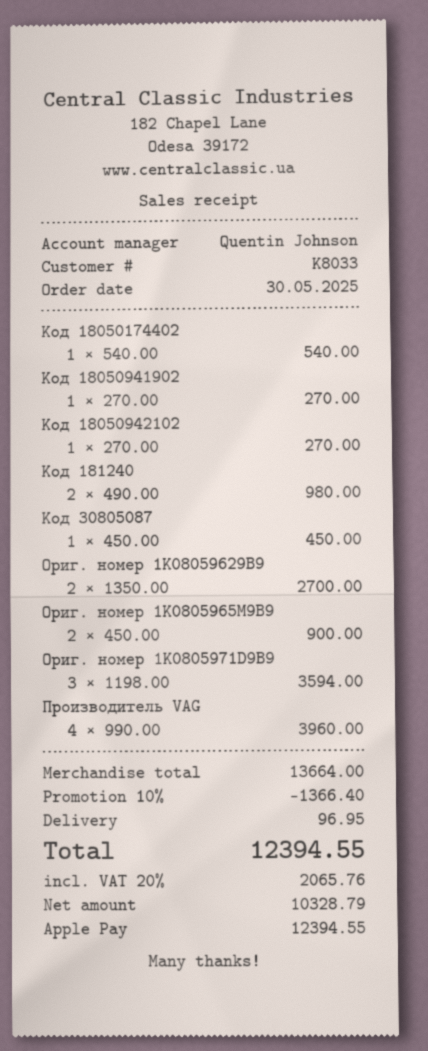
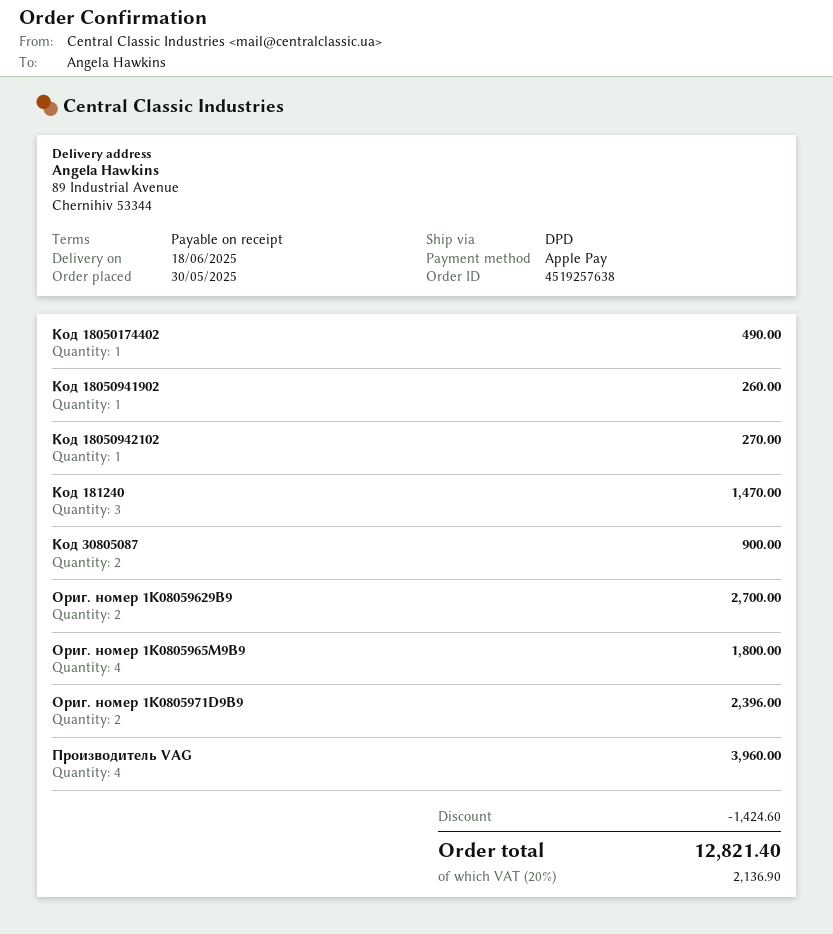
Код 18050174402: 1 for 540.00 -> 1 for 490.00
Код 18050941902: 1 for 270.00 -> 1 for 260.00
Код 181240: 2 for 980.00 -> 3 for 1470.00
Код 30805087: 1 for 450.00 -> 2 for 900.00
Ориг. номер 1K0805965M9B9: 2 for 900.00 -> 4 for 1800.00
Ориг. номер 1K0805971D9B9: 3 for 3594.00 -> 2 for 2396.00
discount: 1366.40 -> 1424.60
shipping: 96.95 -> none
tax: 20% = 2065.76 -> 20% = 2136.90
total: 12394.55 -> 12821.40

